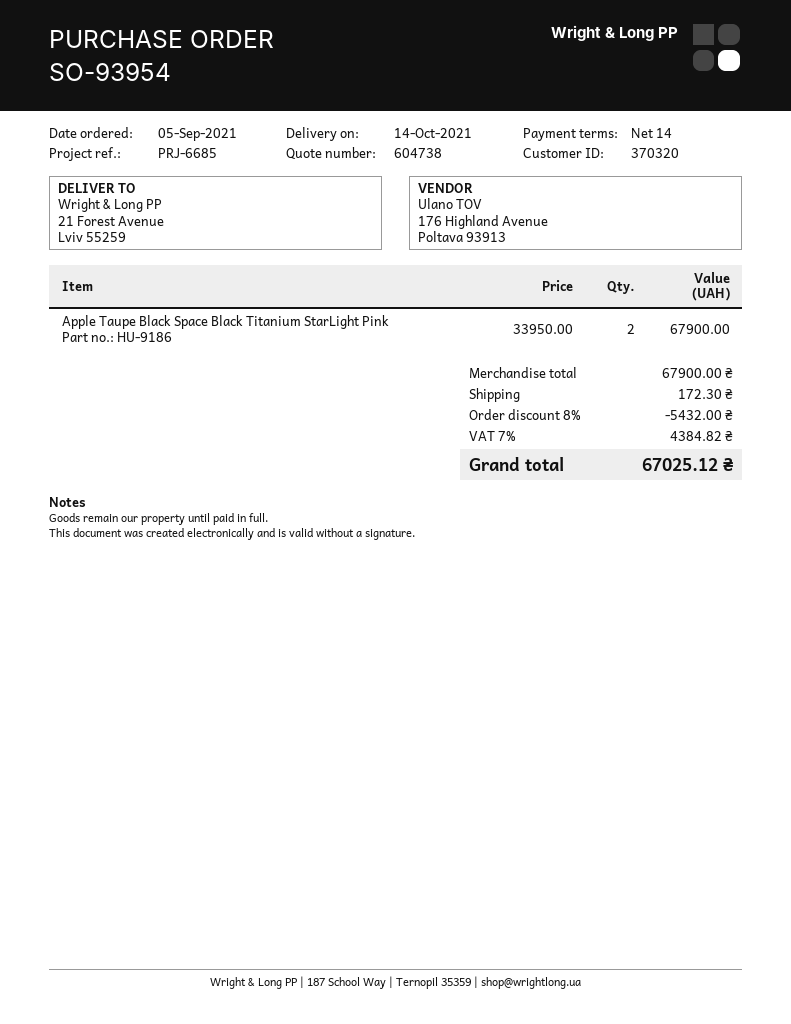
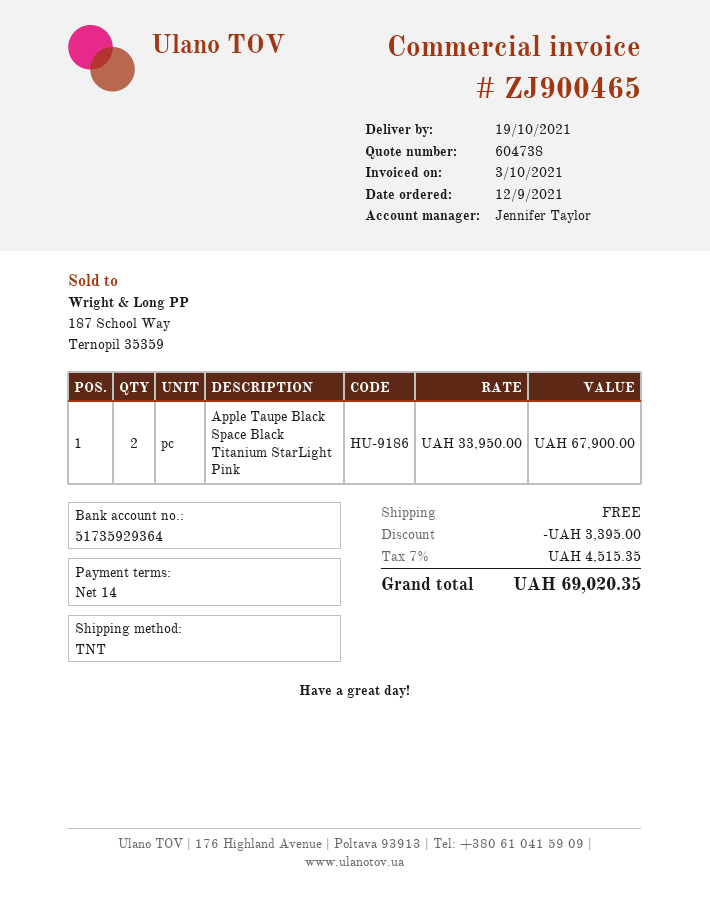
order date: 2021-09-05 -> 2021-09-12
delivery date: 2021-10-14 -> 2021-10-19
discount: 5432.00 -> 3395.00
shipping: 172.30 -> 0.00
tax: 7% = 4384.82 -> 7% = 4515.35
total: 67025.12 -> 69020.35

